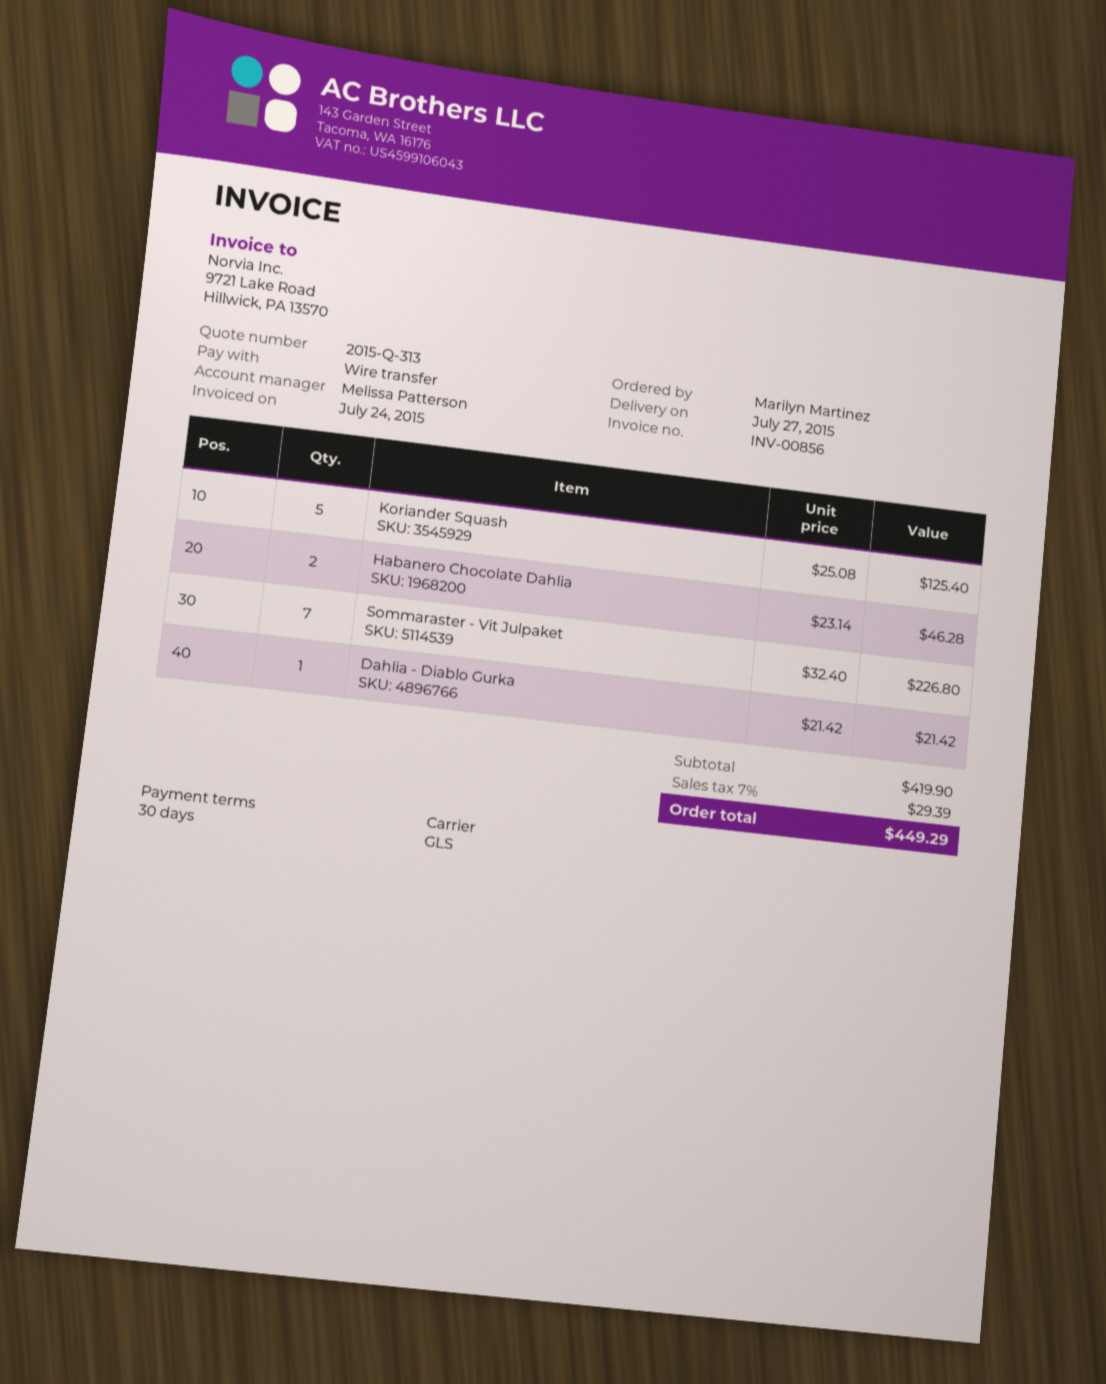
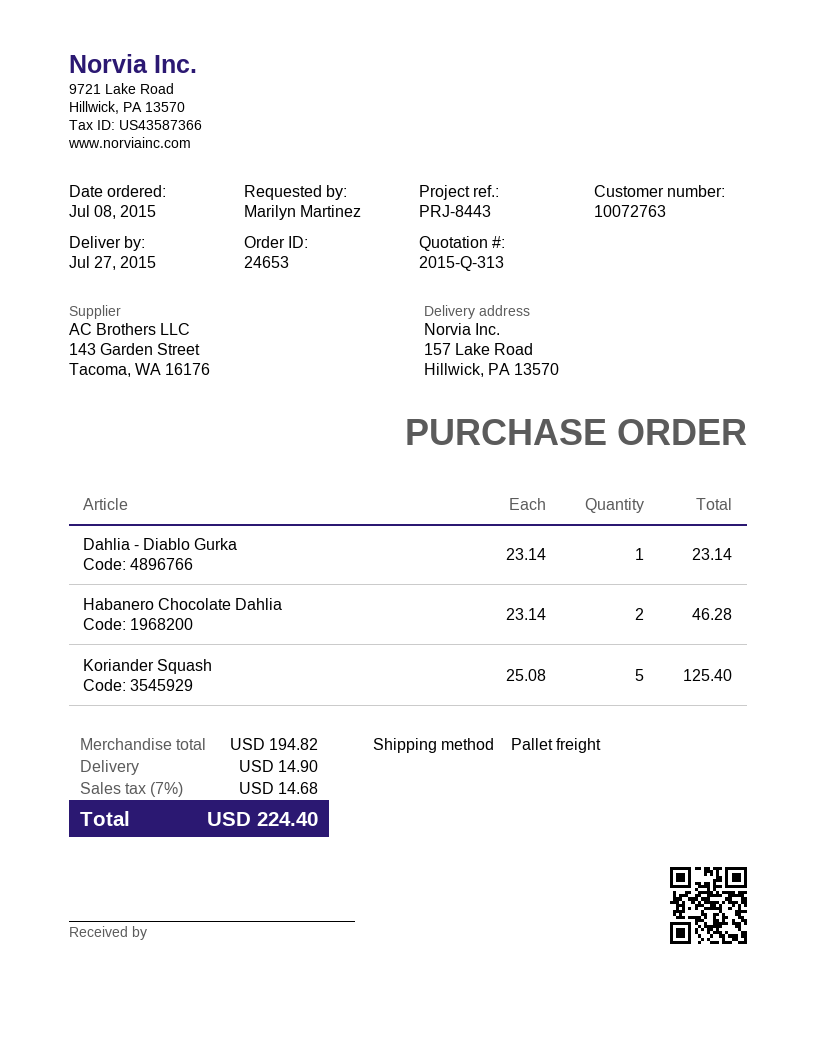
shipping method: GLS -> pallet freight
Sommaraster - Vit Julpaket: 7 x 32.40 = 226.80 -> none
Dahlia - Diablo Gurka: 1 x 21.42 = 21.42 -> 1 x 23.14 = 23.14
subtotal: 419.90 -> 194.82
shipping: none -> 14.90
tax: 7% = 29.39 -> 7% = 14.68
total: 449.29 -> 224.40

